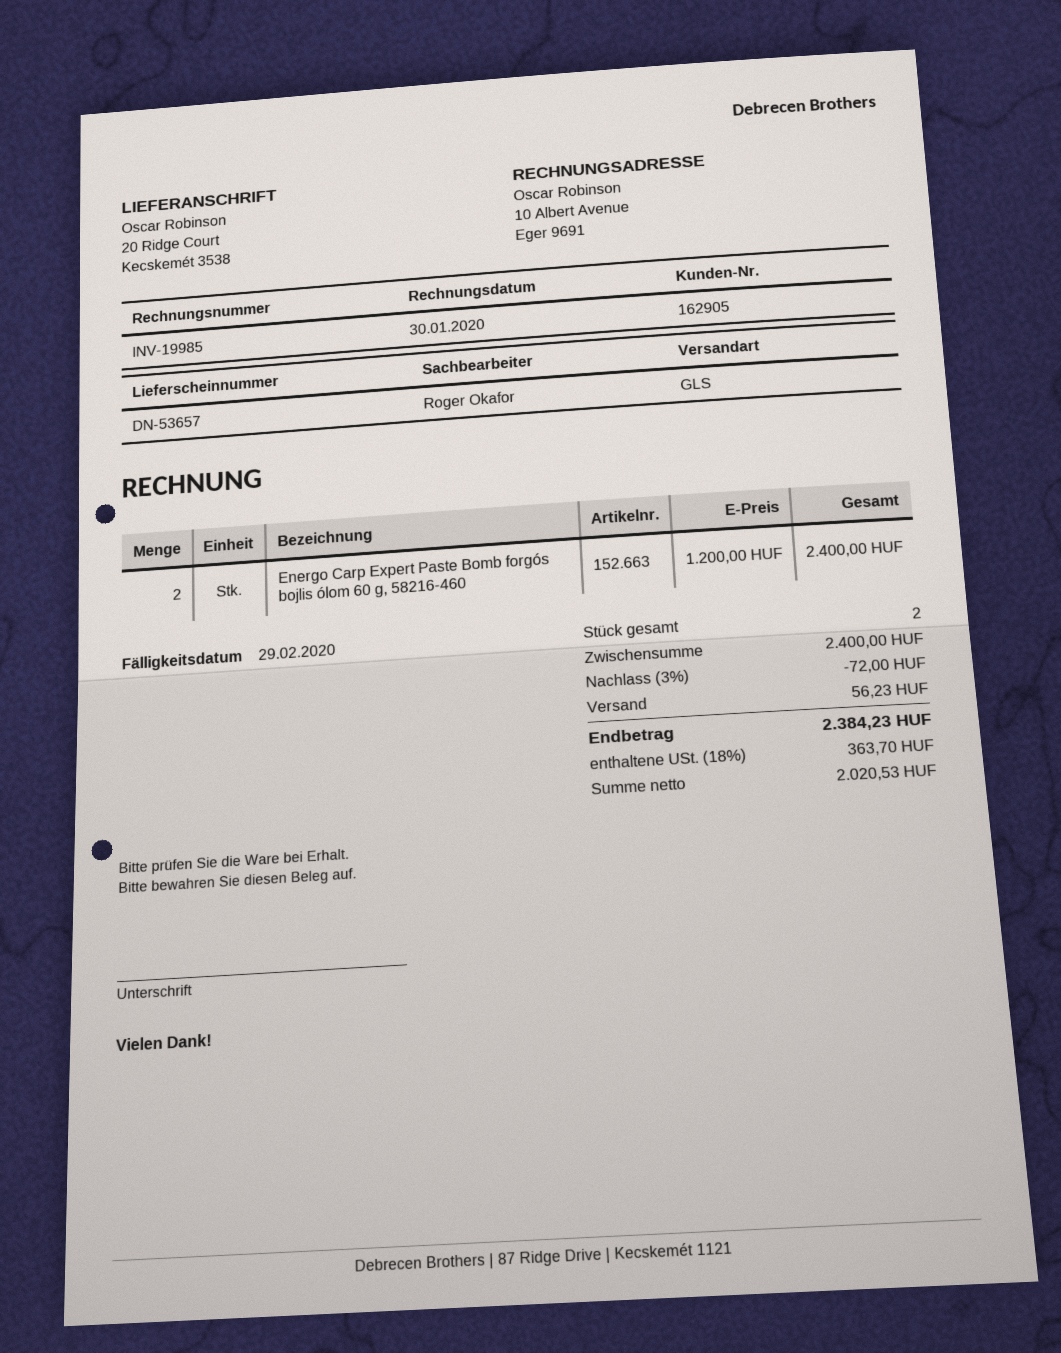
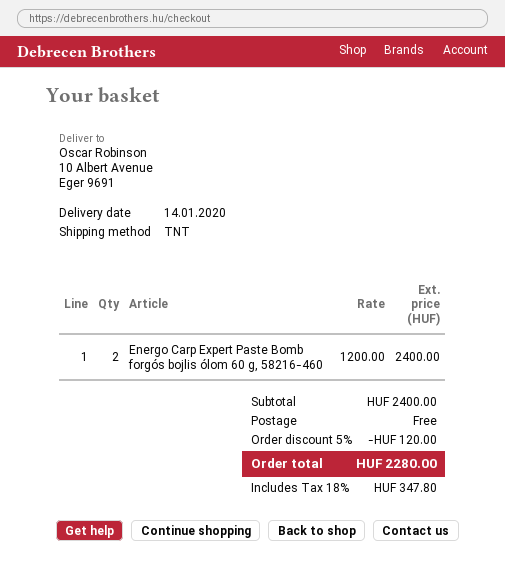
shipping method: GLS -> TNT
ship to: 20 Ridge Court, Kecskemét 3538 -> 10 Albert Avenue, Eger 9691
discount: 3% = 72.00 -> 5% = 120.00
shipping: 56.23 -> 0.00
tax: 18% = 363.70 -> 18% = 347.80
total: 2384.23 -> 2280.00

